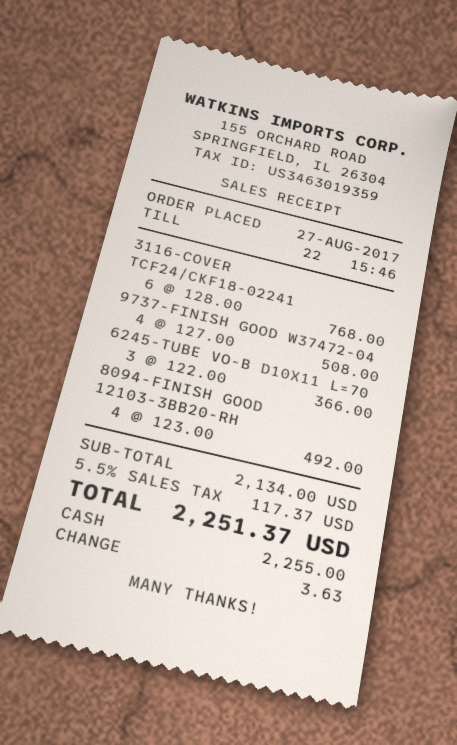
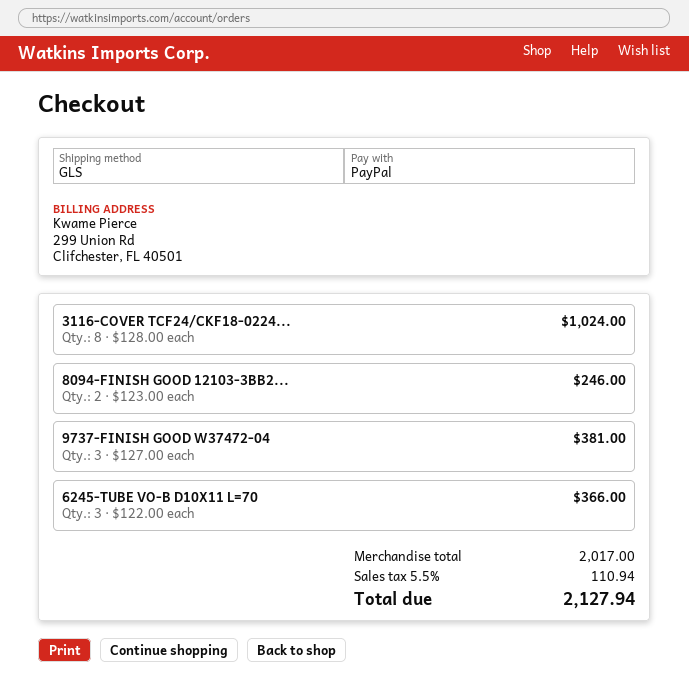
payment method: cash -> PayPal
3116-COVER TCF24/CKF18-02241: 6 x 128.00 = 768.00 -> 8 x 128.00 = 1024.00
9737-FINISH GOOD W37472-04: 4 x 127.00 = 508.00 -> 3 x 127.00 = 381.00
8094-FINISH GOOD 12103-3BB20-RH: 4 x 123.00 = 492.00 -> 2 x 123.00 = 246.00
subtotal: 2134.00 -> 2017.00
tax: 5.5% = 117.37 -> 5.5% = 110.94
total: 2251.37 -> 2127.94

